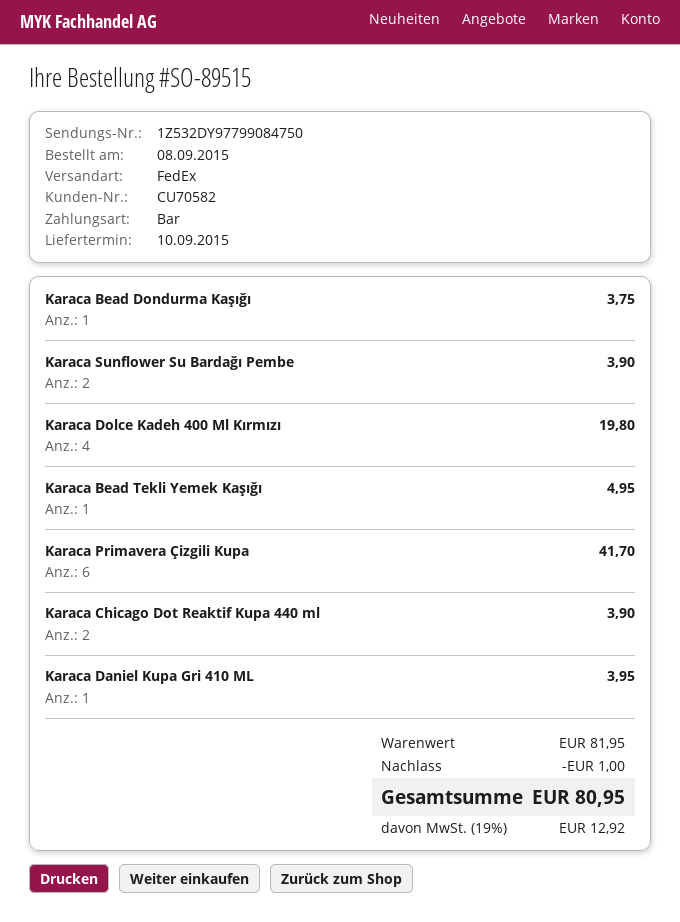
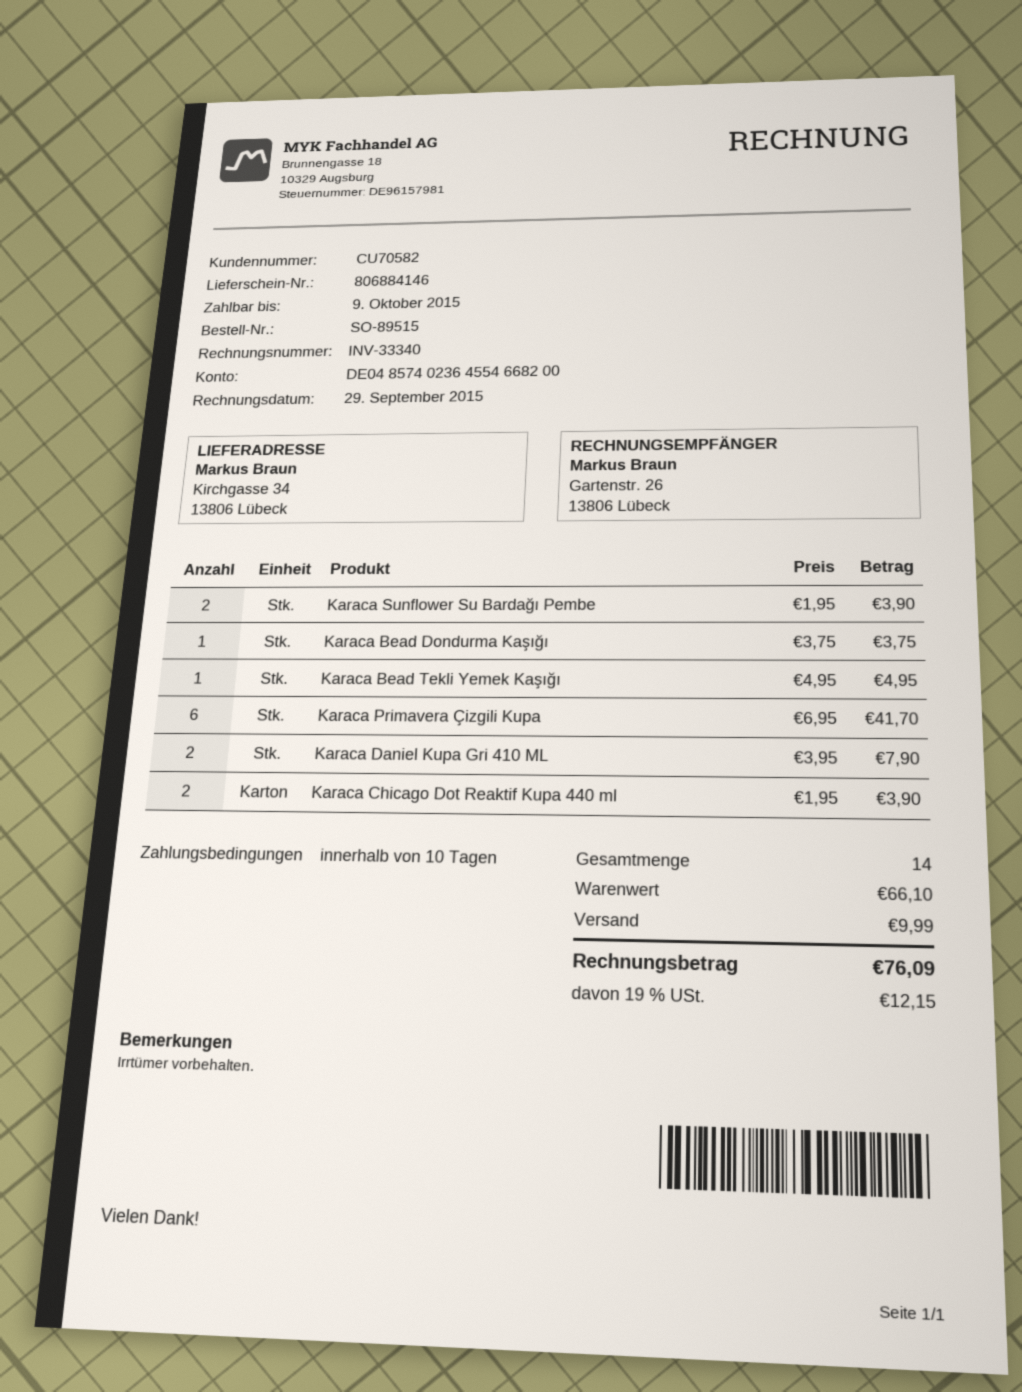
Karaca Dolce Kadeh 400 Ml Kırmızı: 4 for 19.80 -> none
Karaca Daniel Kupa Gri 410 ML: 1 for 3.95 -> 2 for 7.90
subtotal: 81.95 -> 66.10
discount: 1.00 -> none
shipping: none -> 9.99
tax: 19% = 12.92 -> 19% = 12.15
total: 80.95 -> 76.09

